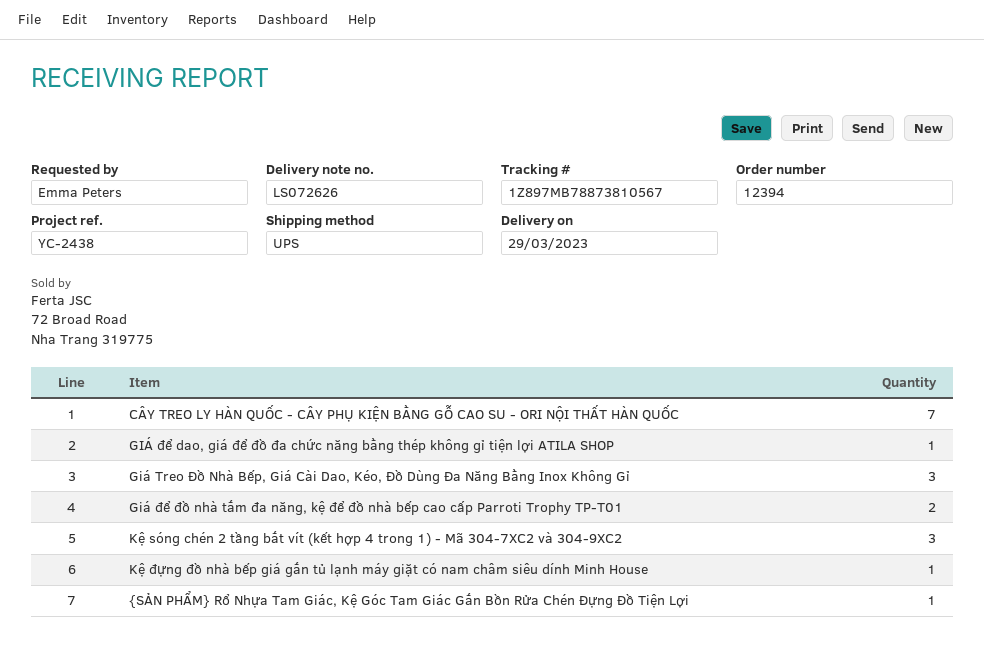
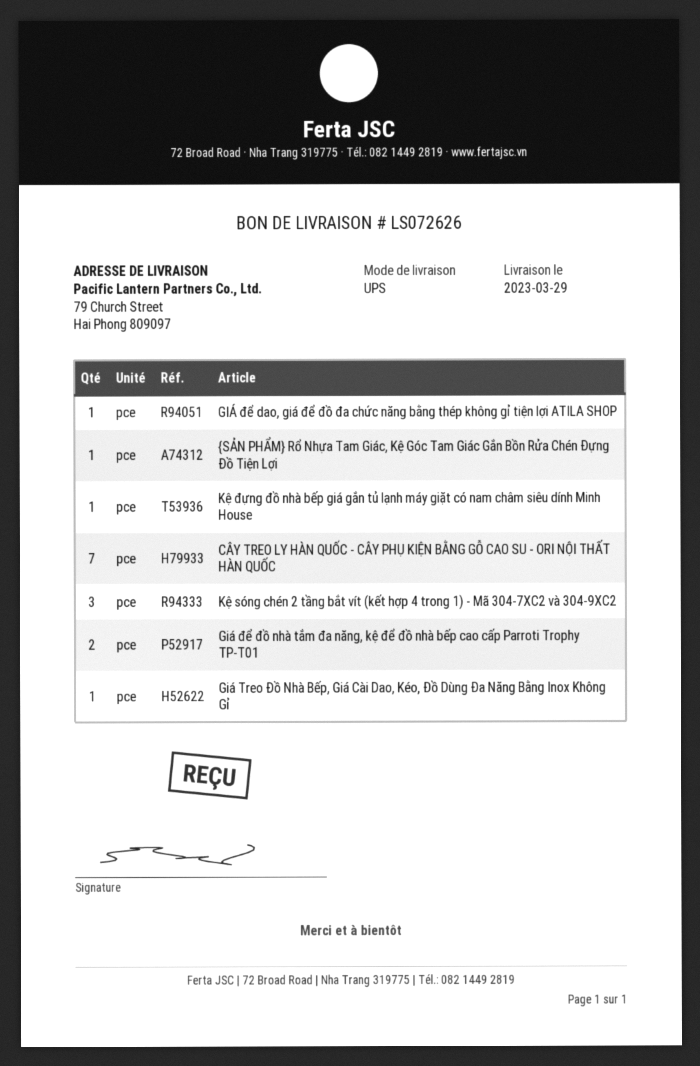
Giá Treo Đồ Nhà Bếp, Giá Cài Dao, Kéo, Đồ Dùng Đa Năng Bằng Inox Không Gỉ: 3 -> 1

